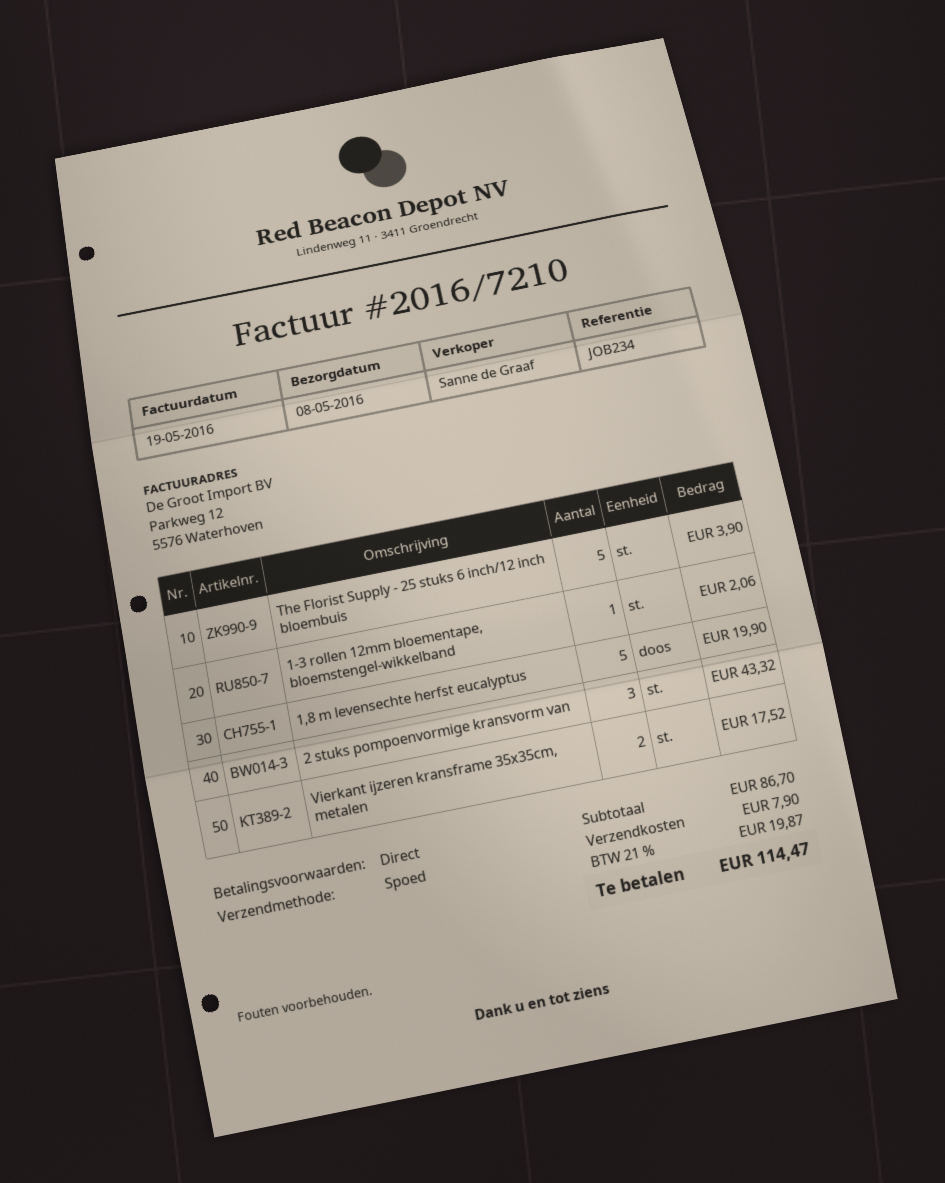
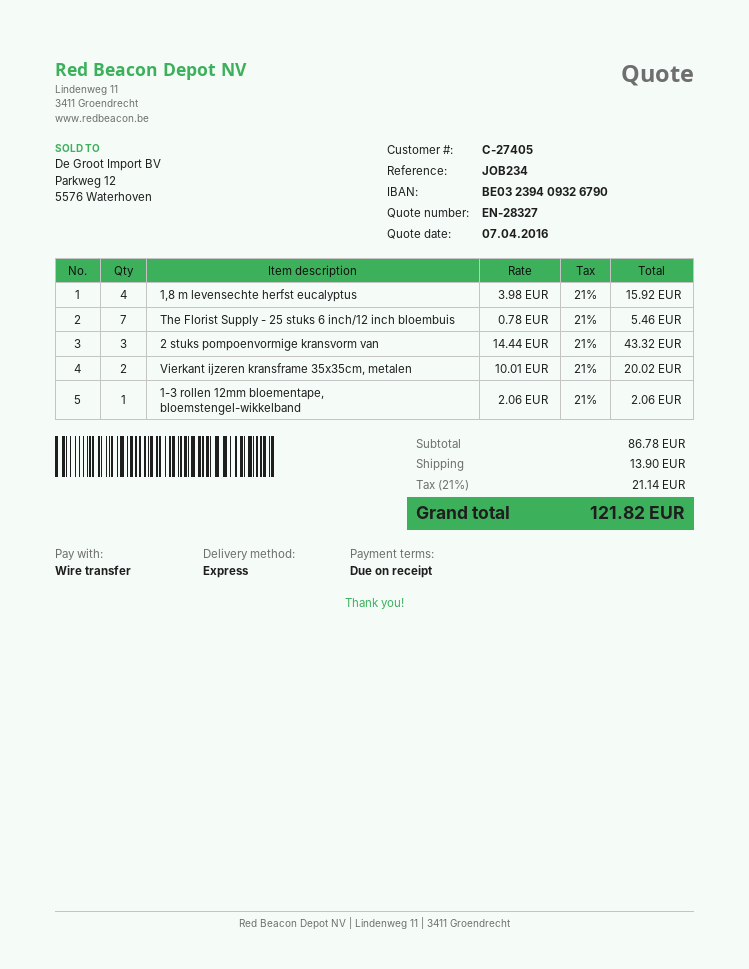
The Florist Supply - 25 stuks 6 inch/12 inch bloembuis: 5 for 3.90 -> 7 for 5.46
1,8 m levensechte herfst eucalyptus: 5 for 19.90 -> 4 for 15.92
Vierkant ijzeren kransframe 35x35cm, metalen: 2 for 17.52 -> 2 for 20.02
subtotal: 86.70 -> 86.78
shipping: 7.90 -> 13.90
tax: 21% = 19.87 -> 21% = 21.14
total: 114.47 -> 121.82

